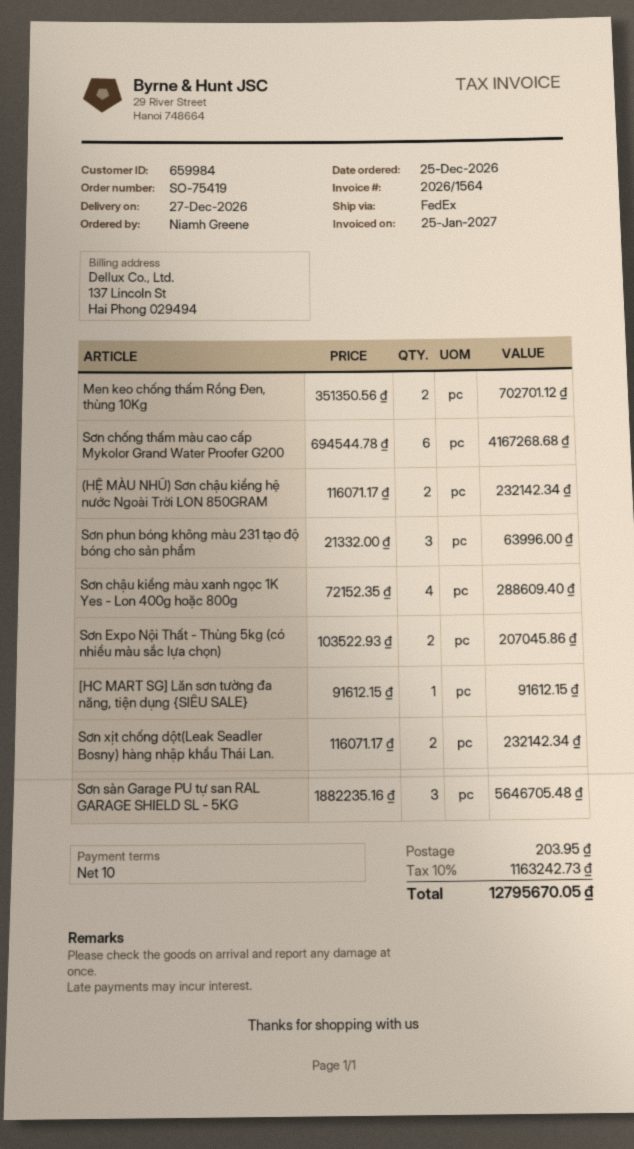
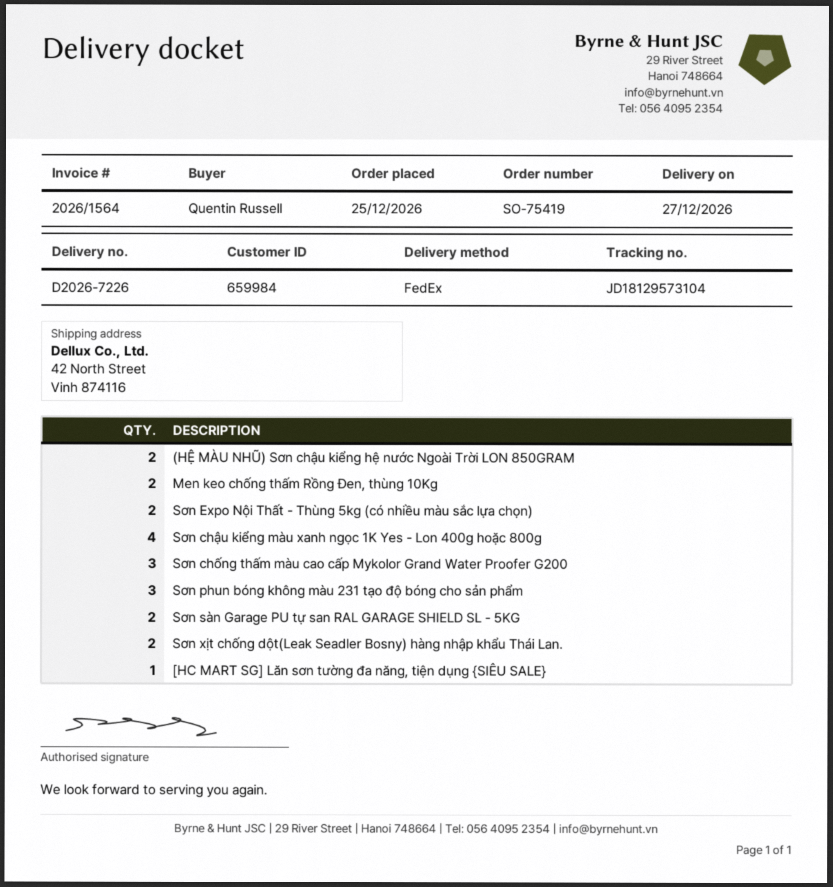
ordered by: Niamh Greene -> Quentin Russell
Sơn chống thấm màu cao cấp Mykolor Grand Water Proofer G200: 6 -> 3
Sơn sàn Garage PU tự san RAL GARAGE SHIELD SL - 5KG: 3 -> 2

